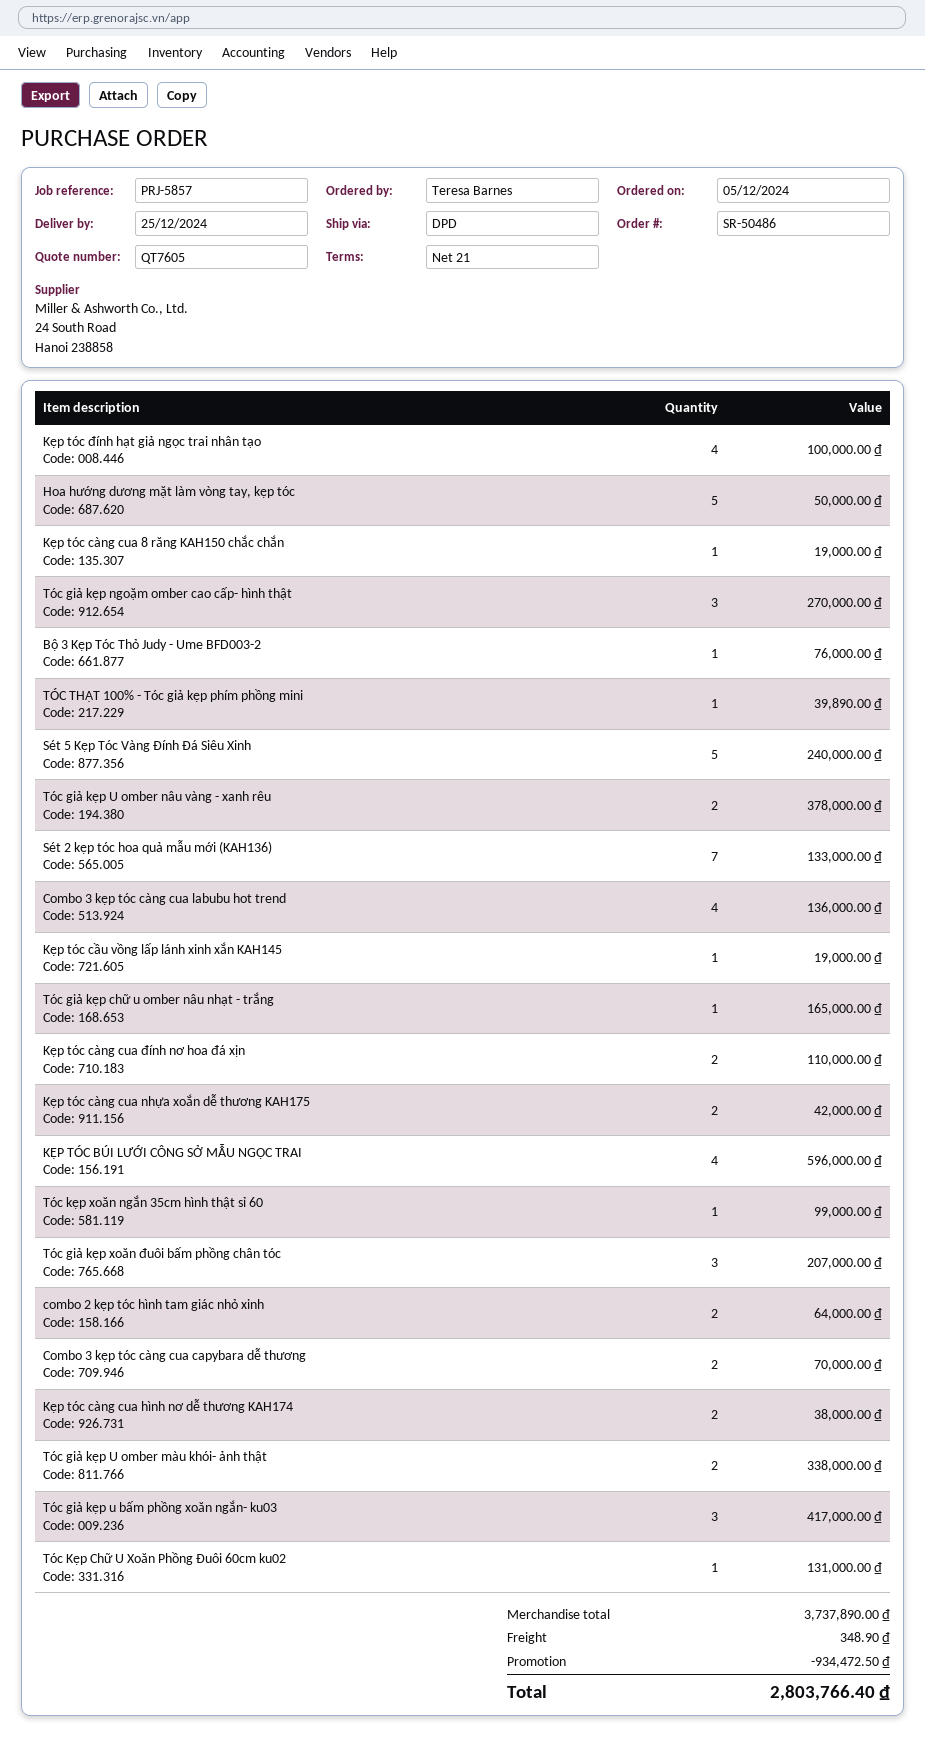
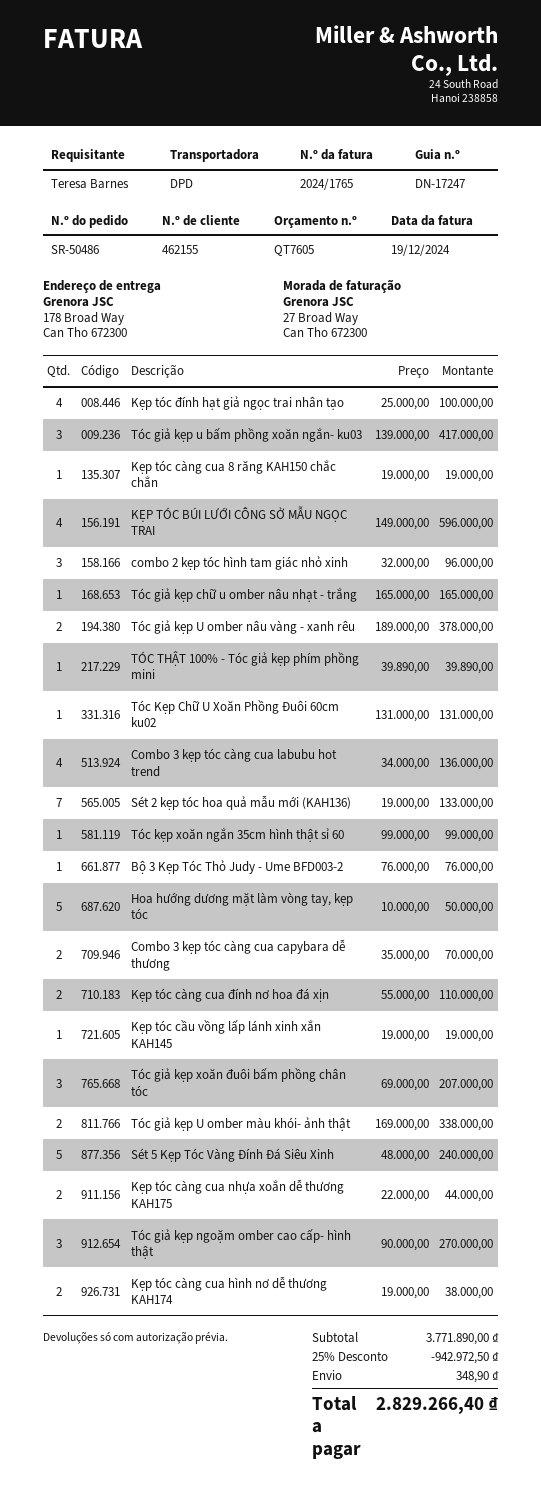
Kẹp tóc càng cua nhựa xoắn dễ thương KAH175: 2 for 42000.00 -> 2 for 44000.00
combo 2 kẹp tóc hình tam giác nhỏ xinh: 2 for 64000.00 -> 3 for 96000.00
subtotal: 3737890.00 -> 3771890.00
discount: 934472.50 -> 942972.50
total: 2803766.40 -> 2829266.40

